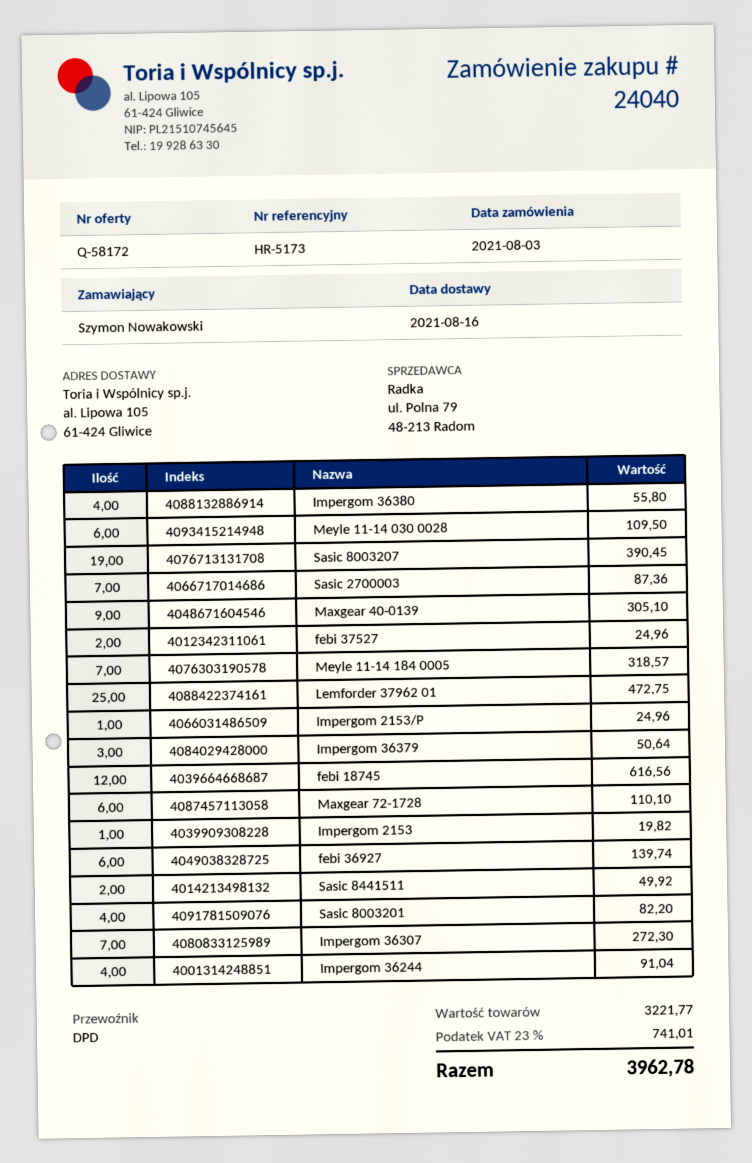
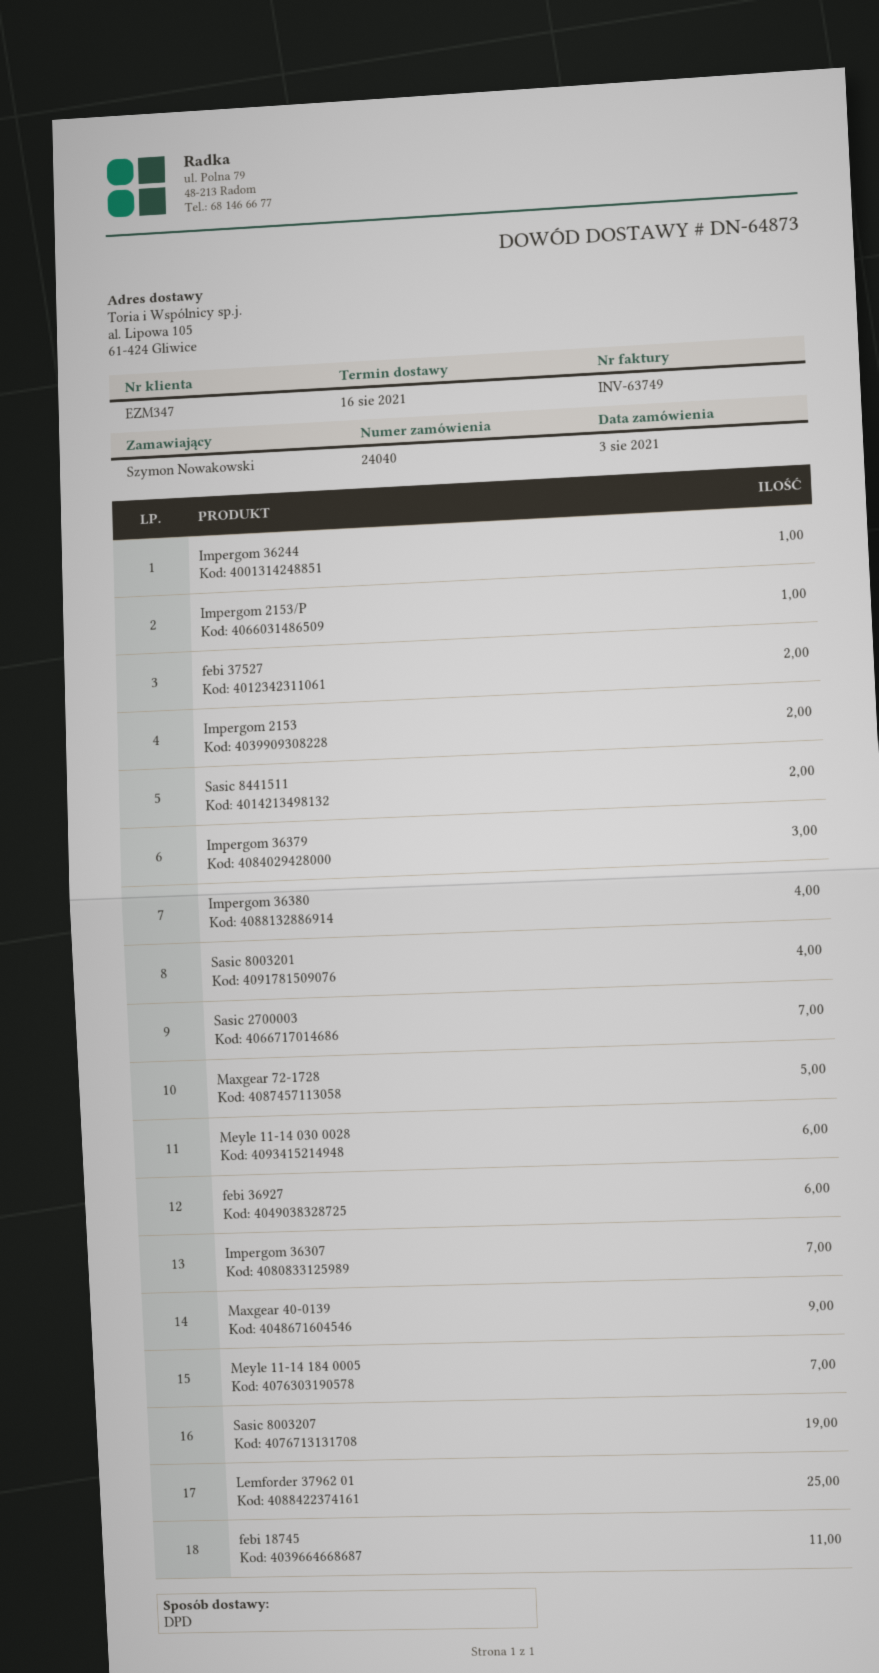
febi 18745: 12 -> 11
Maxgear 72-1728: 6 -> 5
Impergom 2153: 1 -> 2
Impergom 36244: 4 -> 1

